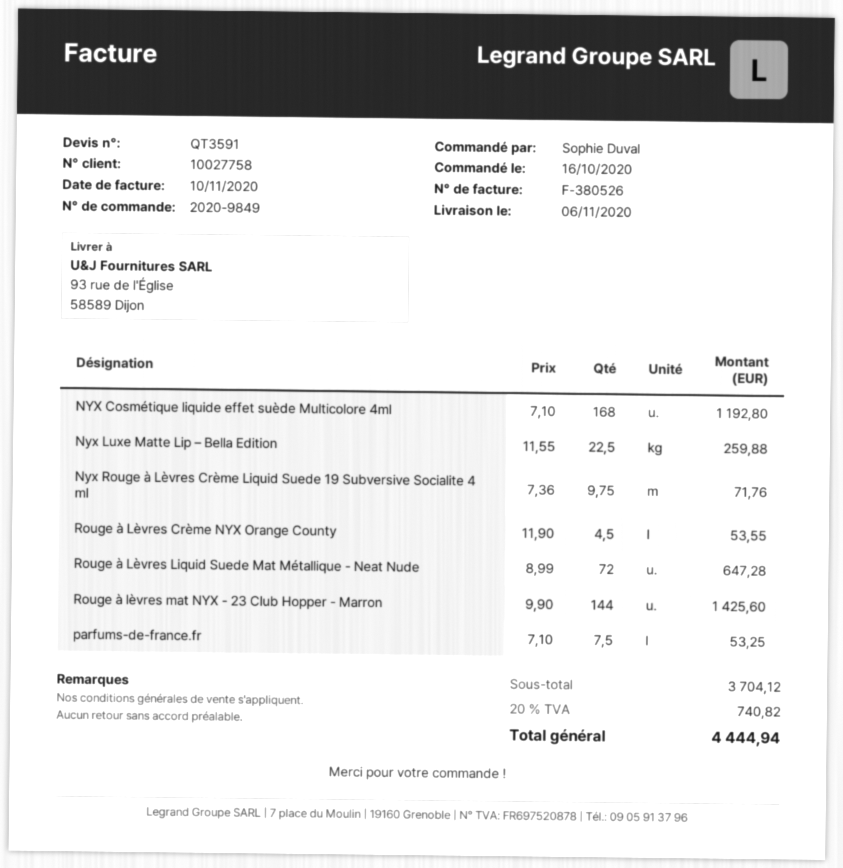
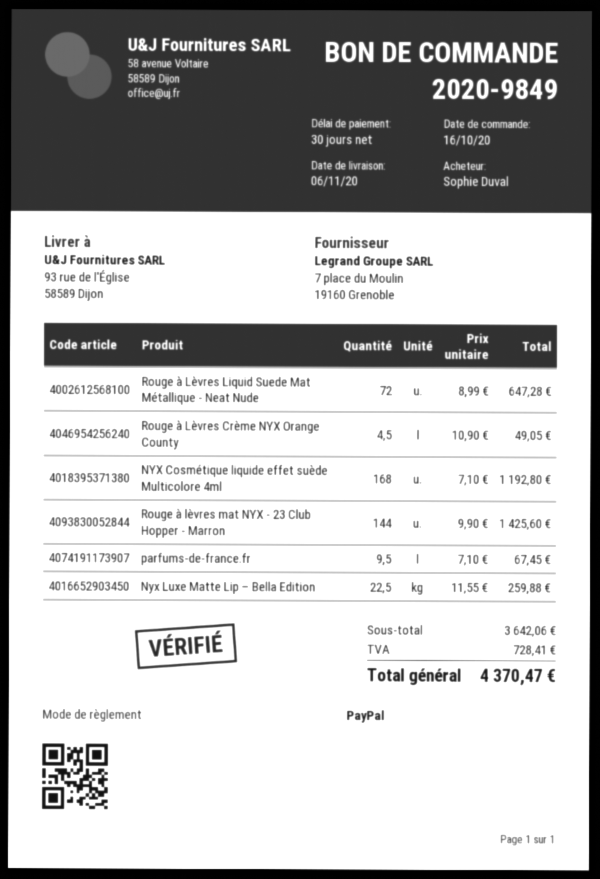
Nyx Rouge à Lèvres Crème Liquid Suede 19 Subversive Socialite 4 ml: 9.75 x 7.36 = 71.76 -> none
Rouge à Lèvres Crème NYX Orange County: 4.5 x 11.90 = 53.55 -> 4.5 x 10.90 = 49.05
parfums-de-france.fr: 7.5 x 7.10 = 53.25 -> 9.5 x 7.10 = 67.45
subtotal: 3704.12 -> 3642.06
tax: 740.82 -> 728.41
total: 4444.94 -> 4370.47

